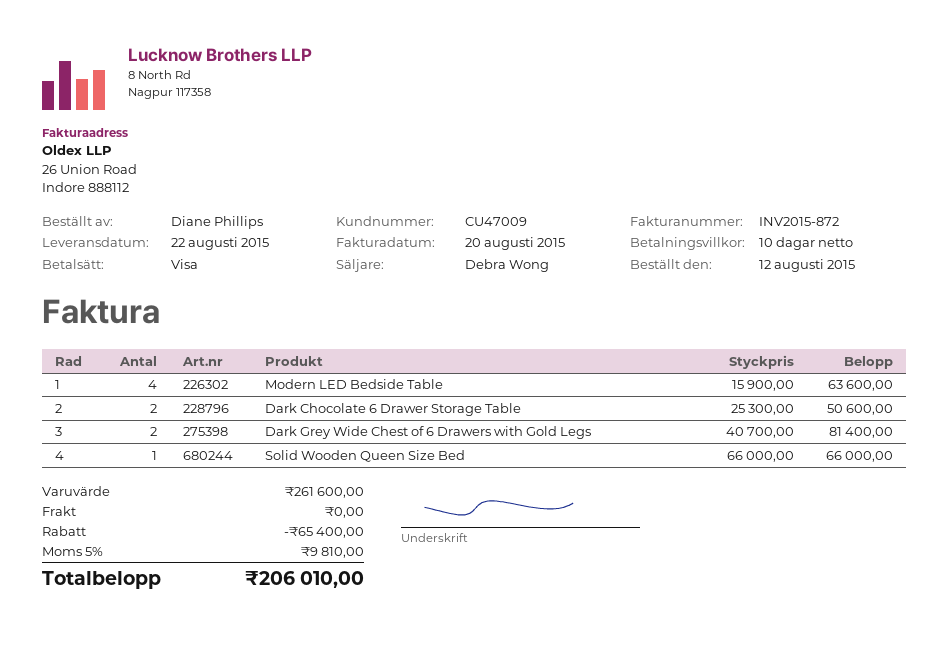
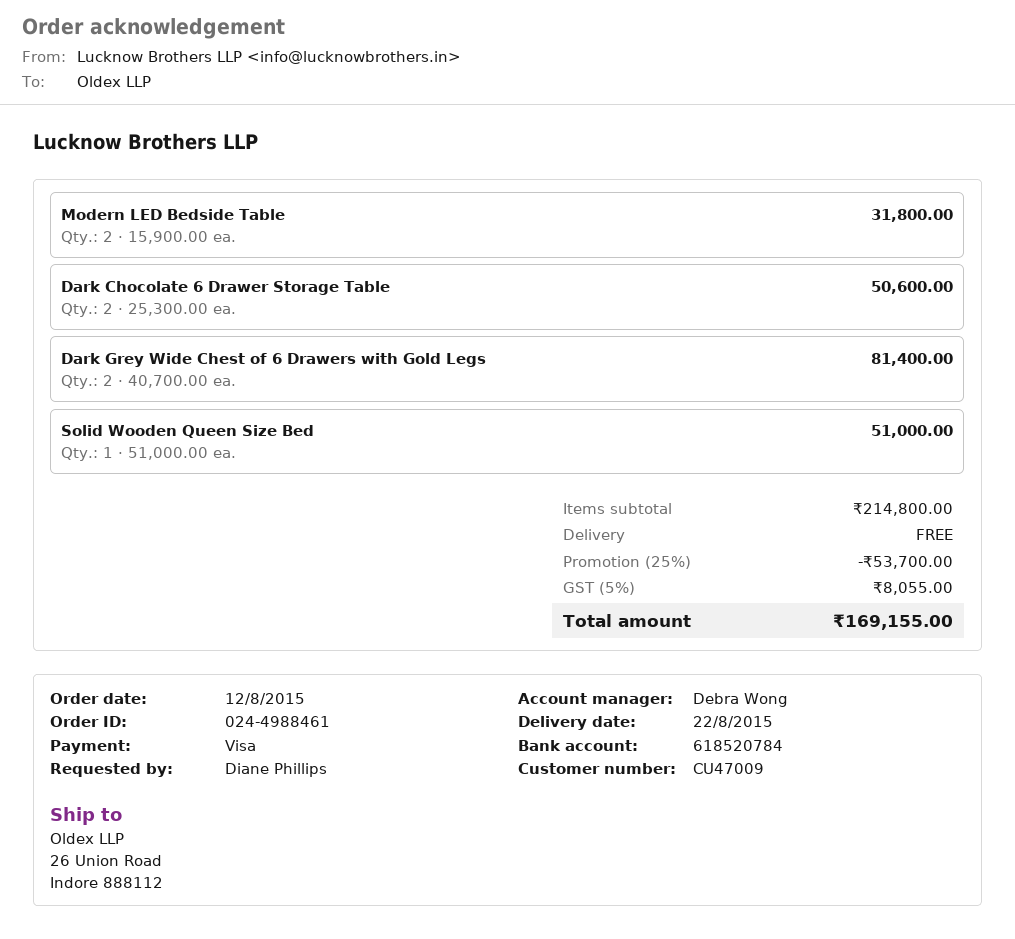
Modern LED Bedside Table: 4 x 15900.00 = 63600.00 -> 2 x 15900.00 = 31800.00
Solid Wooden Queen Size Bed: 1 x 66000.00 = 66000.00 -> 1 x 51000.00 = 51000.00
subtotal: 261600.00 -> 214800.00
discount: 65400.00 -> 53700.00
tax: 5% = 9810.00 -> 5% = 8055.00
total: 206010.00 -> 169155.00

